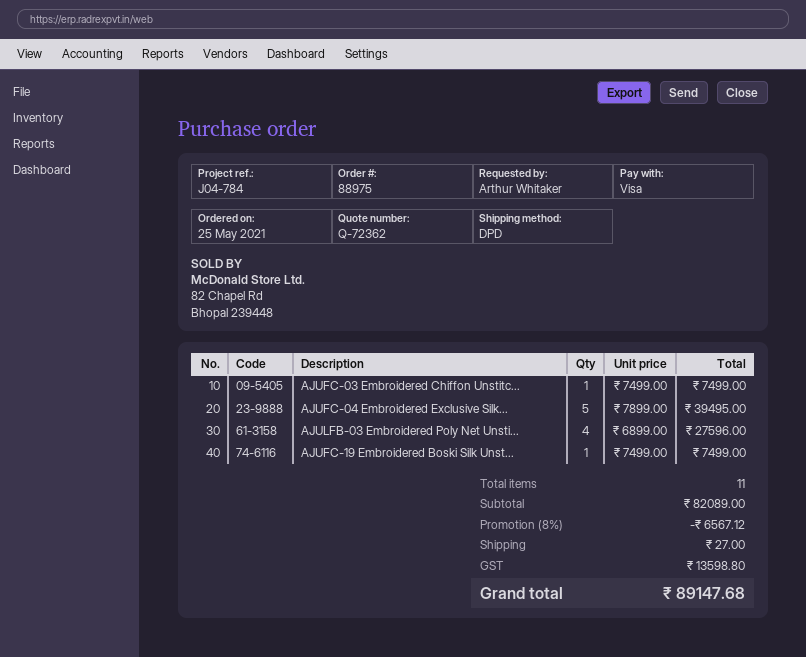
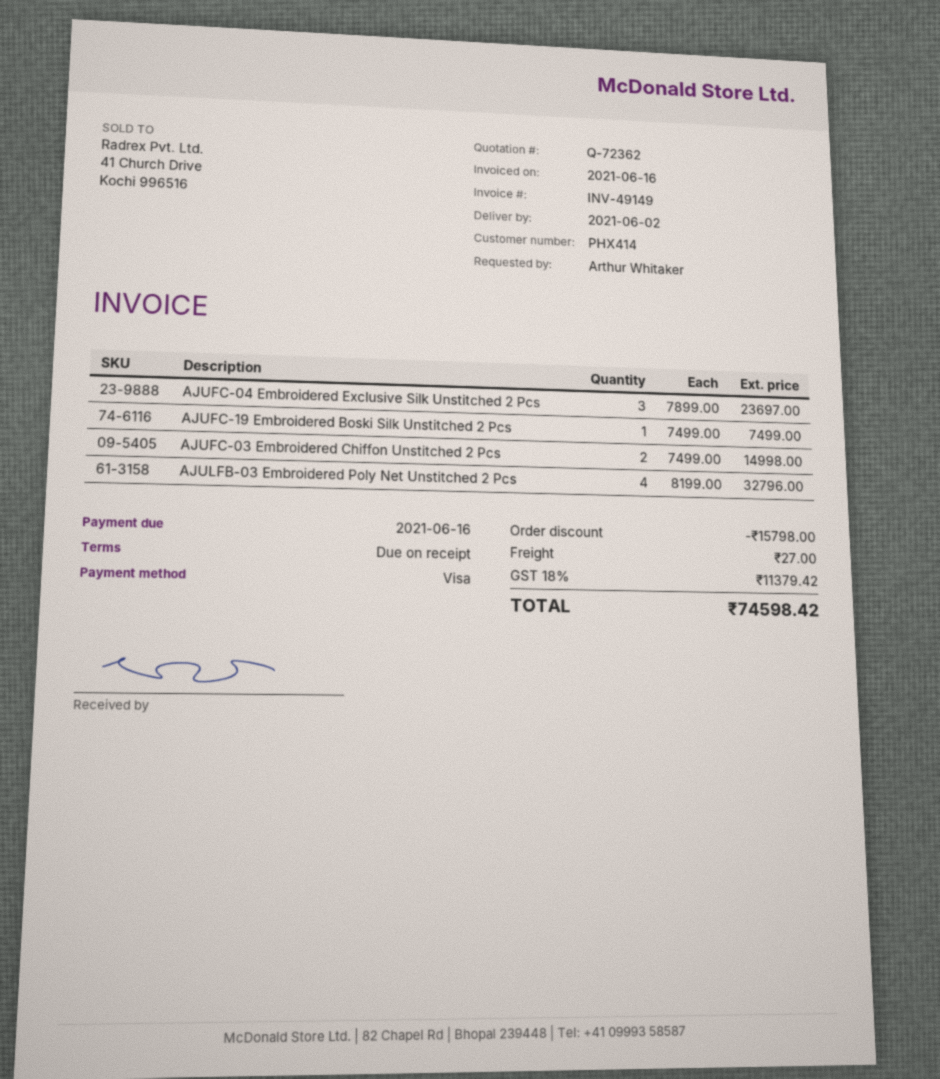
AJUFC-03 Embroidered Chiffon Unstitc...: 1 x 7499.00 = 7499.00 -> 2 x 7499.00 = 14998.00
AJUFC-04 Embroidered Exclusive Silk...: 5 x 7899.00 = 39495.00 -> 3 x 7899.00 = 23697.00
AJULFB-03 Embroidered Poly Net Unsti...: 4 x 6899.00 = 27596.00 -> 4 x 8199.00 = 32796.00
discount: 6567.12 -> 15798.00
tax: 13598.80 -> 11379.42
total: 89147.68 -> 74598.42

